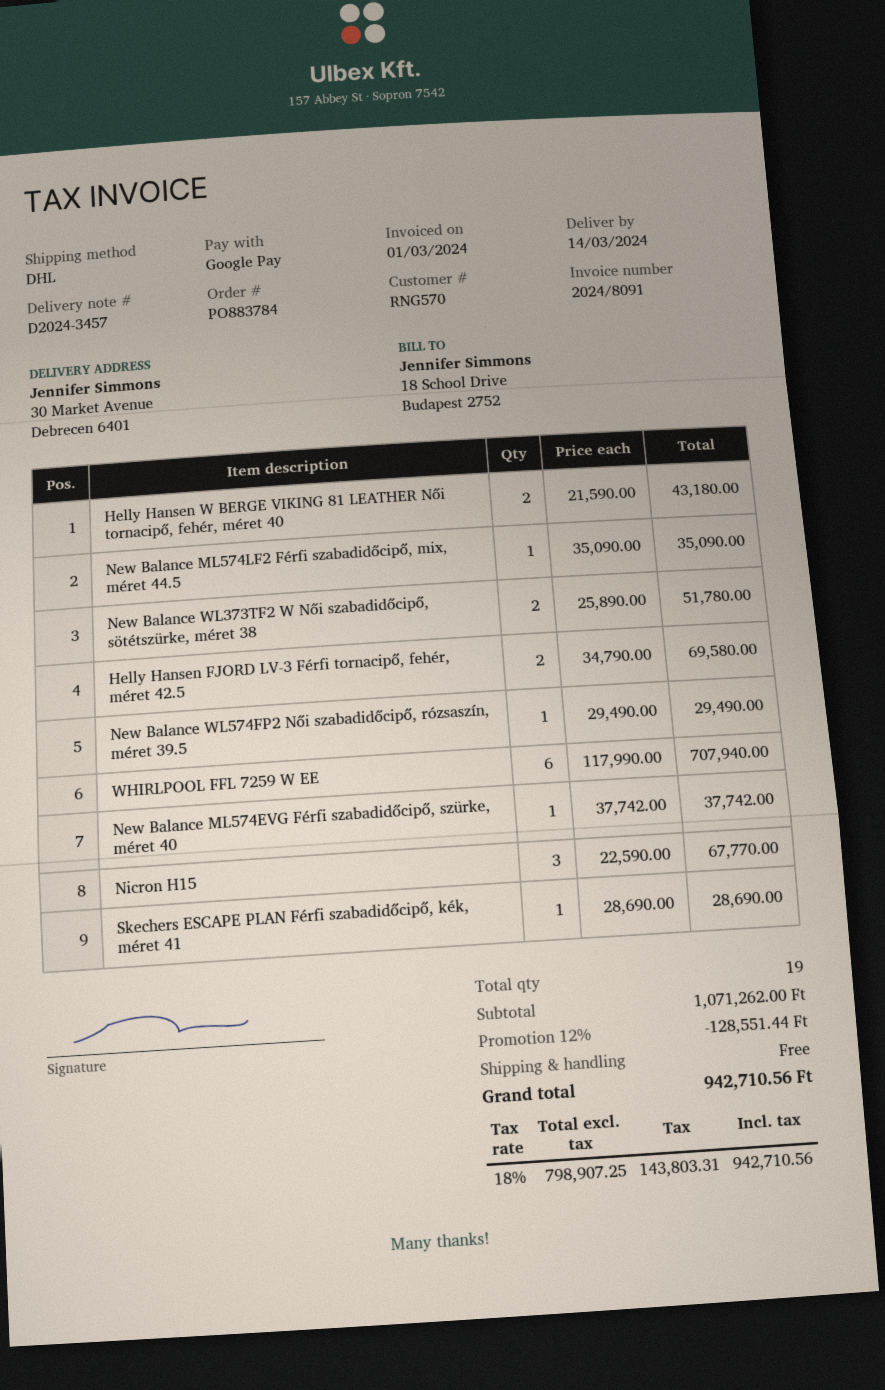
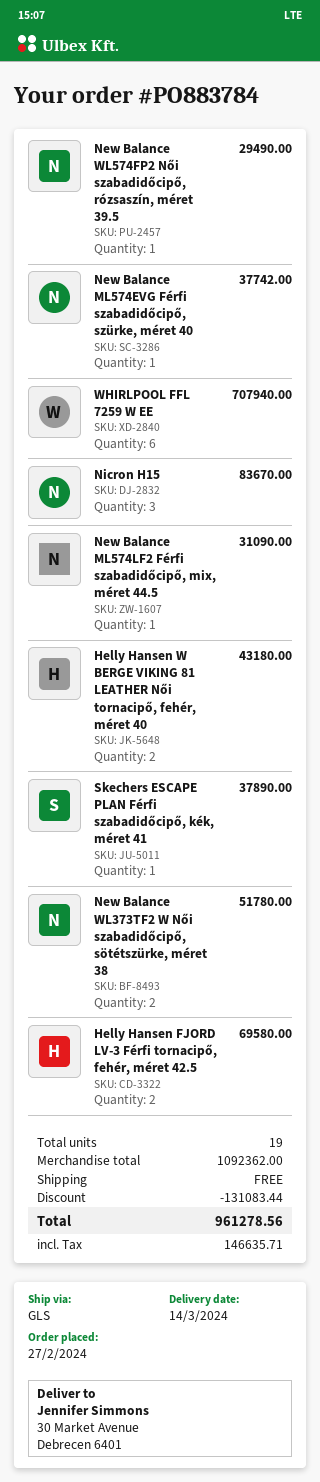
shipping method: DHL -> GLS
New Balance ML574LF2 Férfi szabadidőcipő, mix, méret 44.5: 1 for 35090.00 -> 1 for 31090.00
Nicron H15: 3 for 67770.00 -> 3 for 83670.00
Skechers ESCAPE PLAN Férfi szabadidőcipő, kék, méret 41: 1 for 28690.00 -> 1 for 37890.00
subtotal: 1071262.00 -> 1092362.00
discount: 128551.44 -> 131083.44
tax: 143803.31 -> 146635.71
total: 942710.56 -> 961278.56

